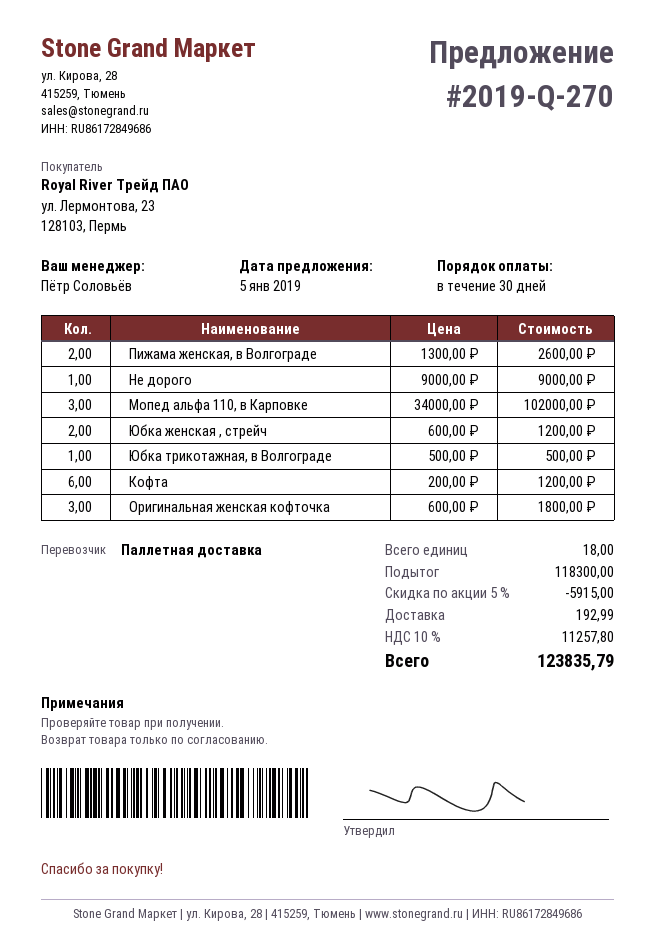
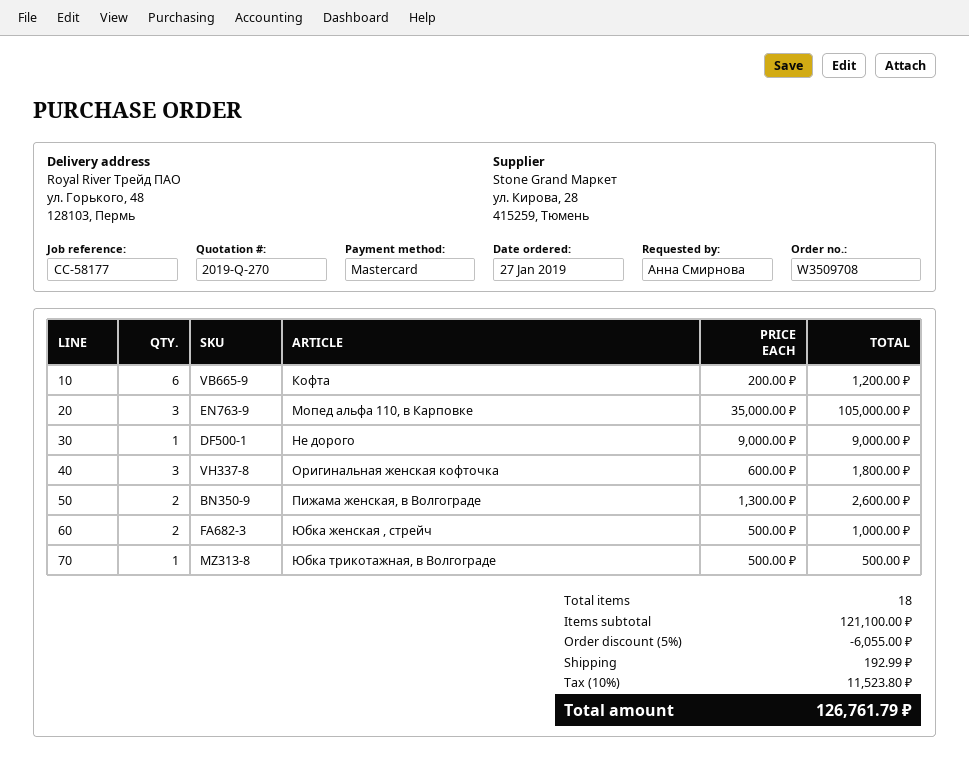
Мопед альфа 110, в Карповке: 3 x 34000.00 = 102000.00 -> 3 x 35000.00 = 105000.00
Юбка женская , стрейч: 2 x 600.00 = 1200.00 -> 2 x 500.00 = 1000.00
subtotal: 118300.00 -> 121100.00
discount: 5% = 5915.00 -> 5% = 6055.00
tax: 10% = 11257.80 -> 10% = 11523.80
total: 123835.79 -> 126761.79

